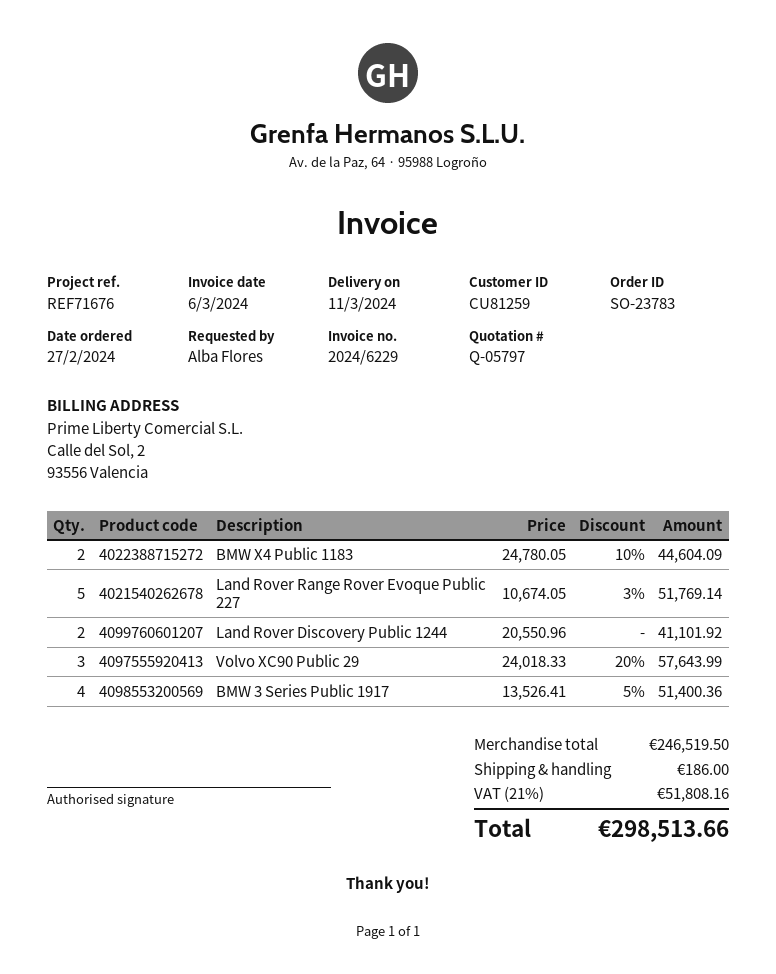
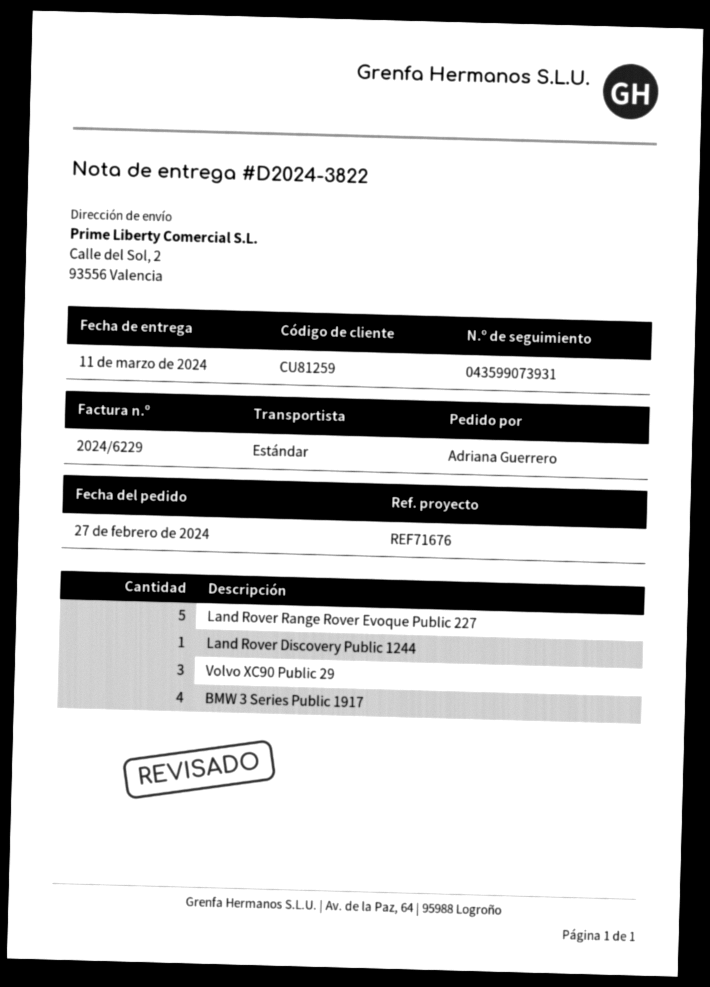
ordered by: Alba Flores -> Adriana Guerrero
BMW X4 Public 1183: 2 -> none
Land Rover Discovery Public 1244: 2 -> 1

